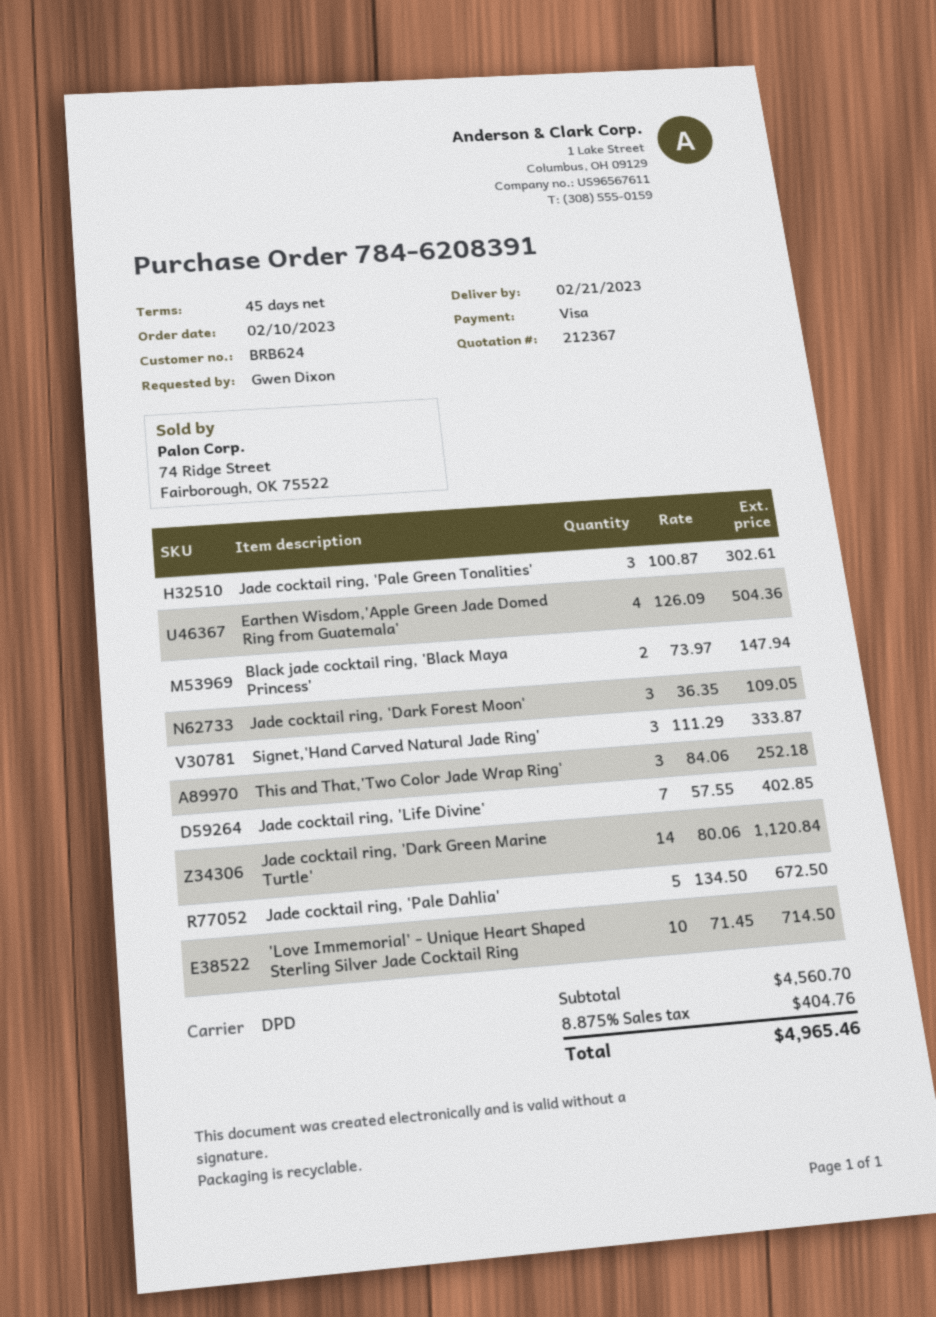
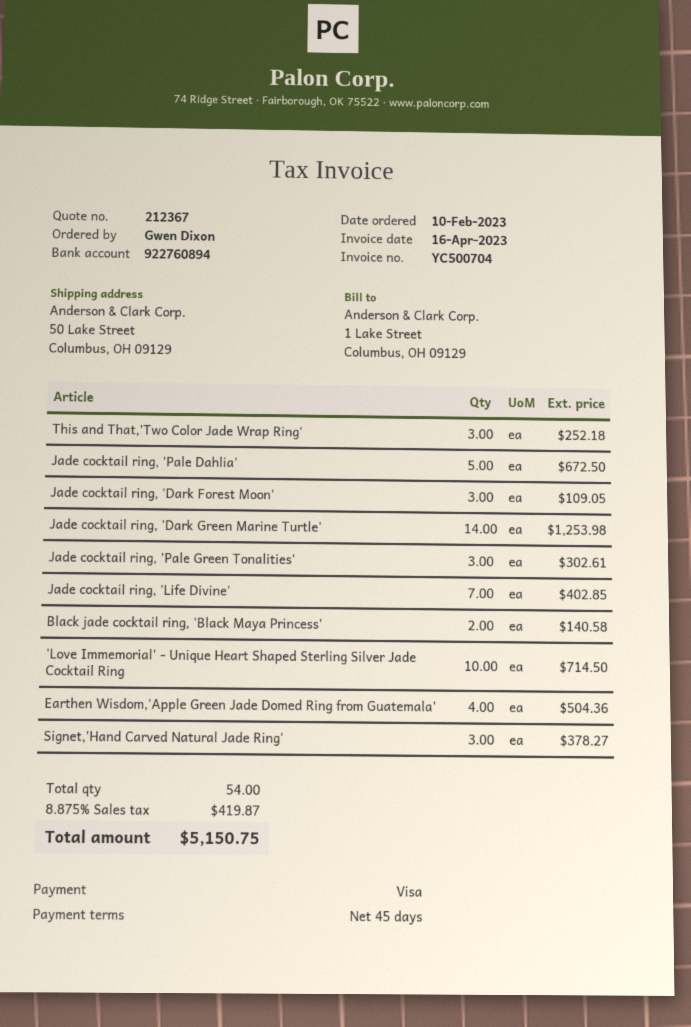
Black jade cocktail ring, 'Black Maya Princess': 2 for 147.94 -> 2 for 140.58
Signet,'Hand Carved Natural Jade Ring': 3 for 333.87 -> 3 for 378.27
Jade cocktail ring, 'Dark Green Marine Turtle': 14 for 1120.84 -> 14 for 1253.98
tax: 8.875% = 404.76 -> 8.875% = 419.87
total: 4965.46 -> 5150.75

